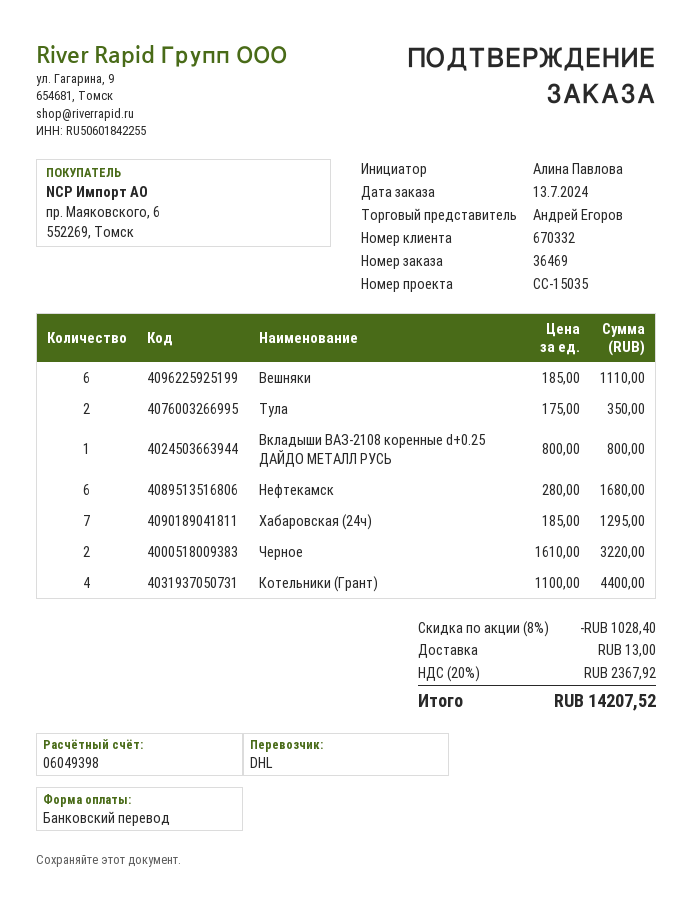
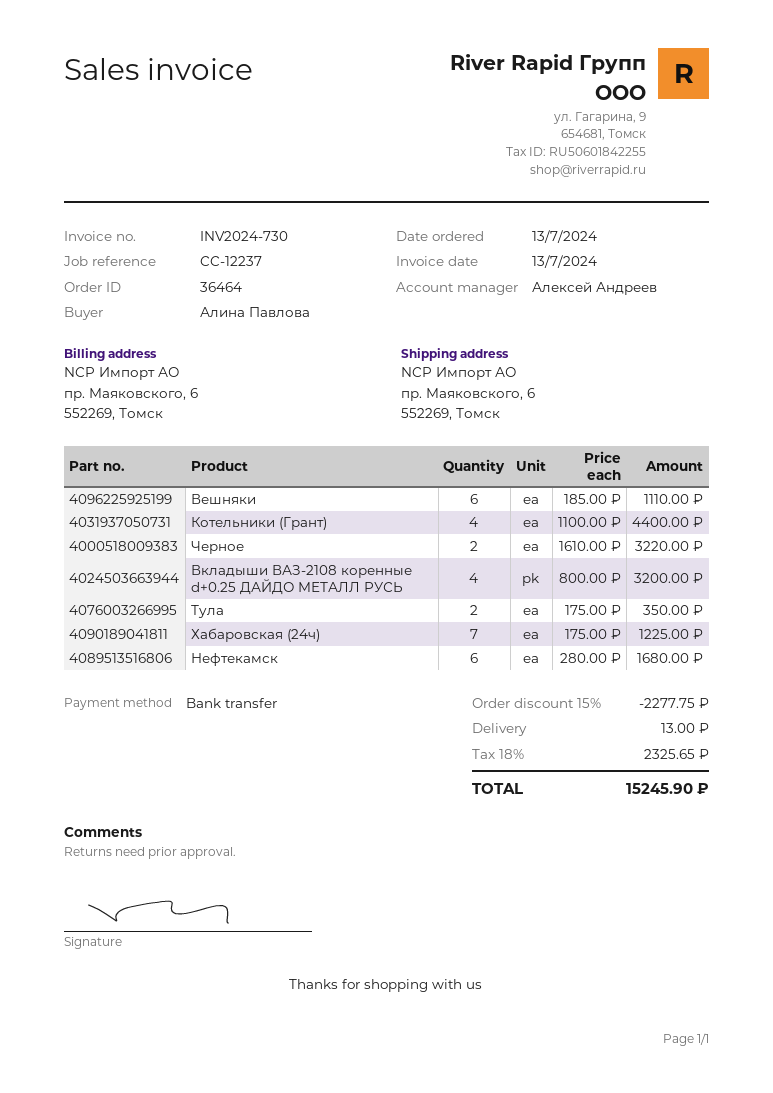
order number: 36469 -> 36464
reference: CC-15035 -> CC-12237
sales rep: Андрей Егоров -> Алексей Андреев
Вкладыши ВАЗ-2108 коренные d+0.25 ДАЙДО МЕТАЛЛ РУСЬ: 1 x 800.00 = 800.00 -> 4 x 800.00 = 3200.00
Хабаровская (24ч): 7 x 185.00 = 1295.00 -> 7 x 175.00 = 1225.00
discount: 8% = 1028.40 -> 15% = 2277.75
tax: 20% = 2367.92 -> 18% = 2325.65
total: 14207.52 -> 15245.90

